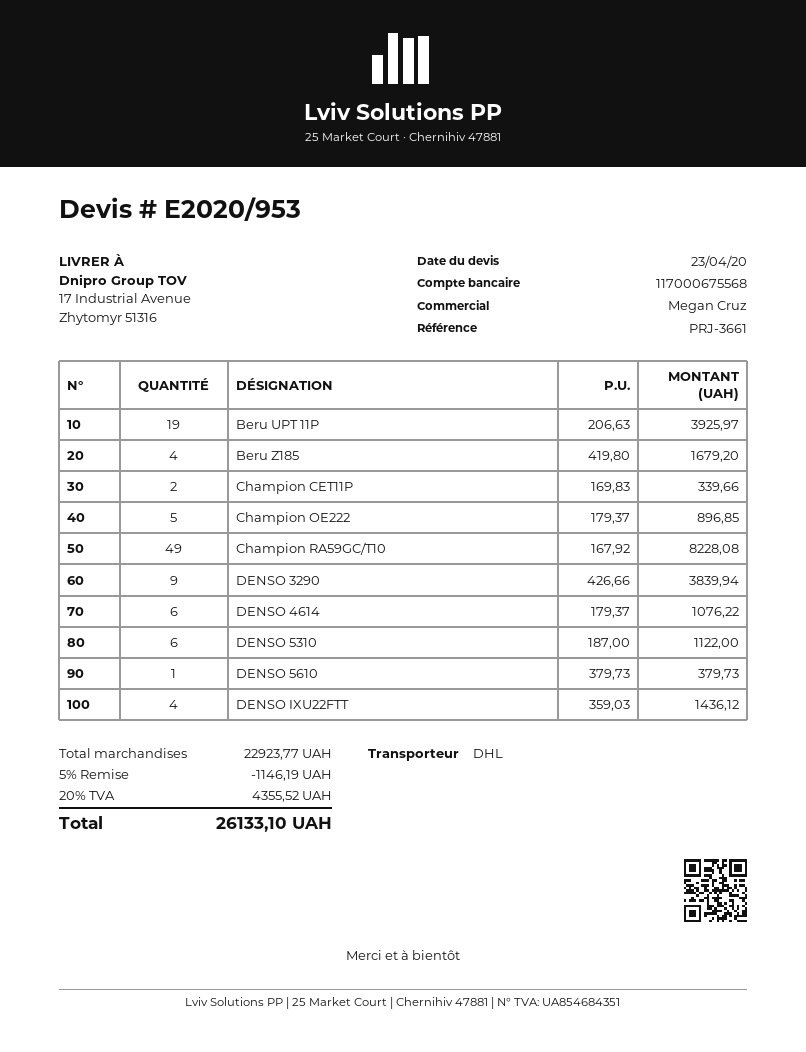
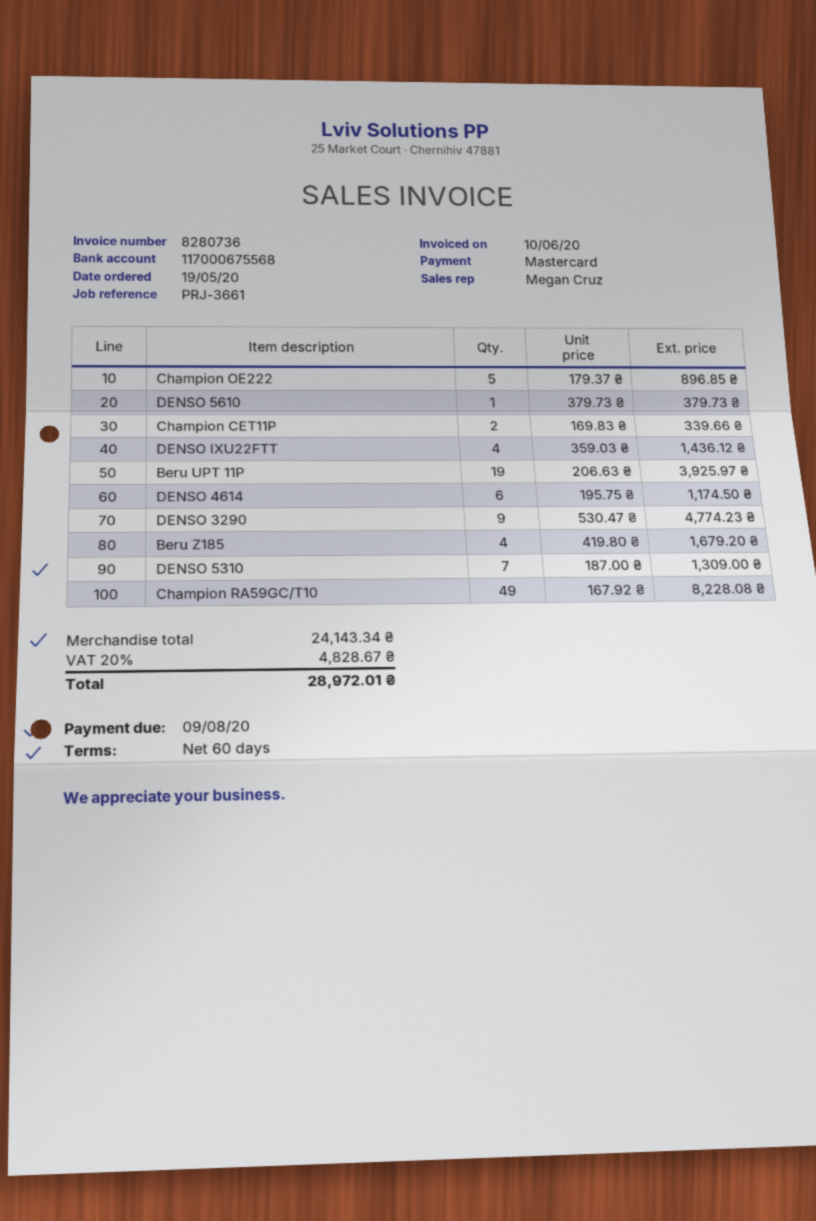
DENSO 3290: 9 x 426.66 = 3839.94 -> 9 x 530.47 = 4774.23
DENSO 4614: 6 x 179.37 = 1076.22 -> 6 x 195.75 = 1174.50
DENSO 5310: 6 x 187.00 = 1122.00 -> 7 x 187.00 = 1309.00
subtotal: 22923.77 -> 24143.34
discount: 5% = 1146.19 -> none
tax: 20% = 4355.52 -> 20% = 4828.67
total: 26133.10 -> 28972.01

